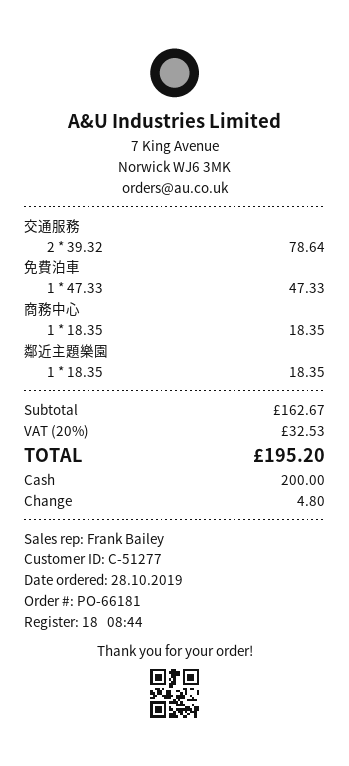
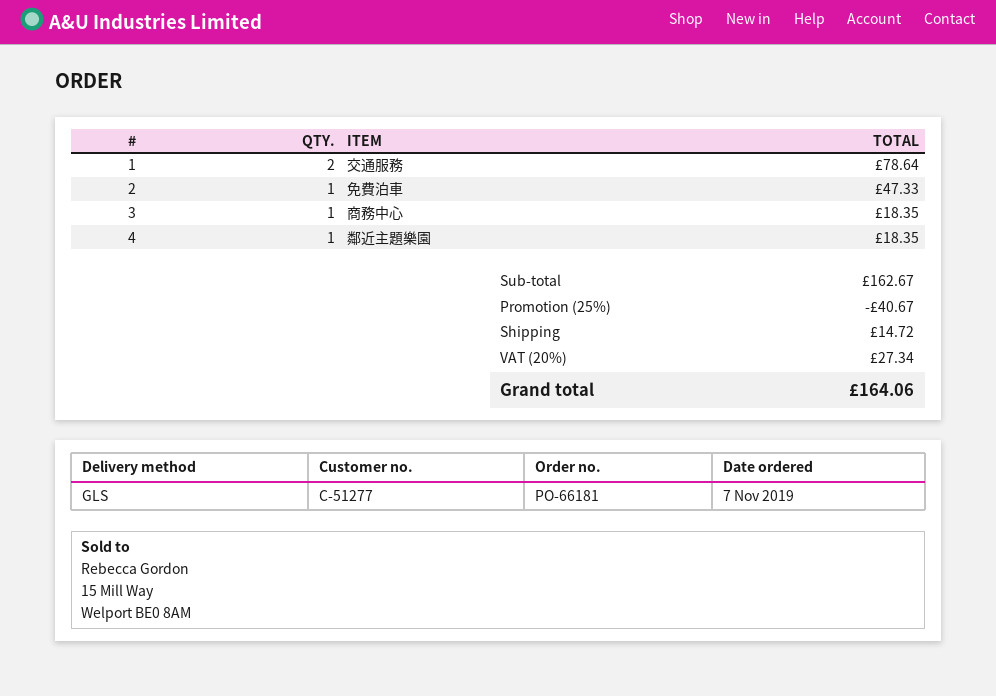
order date: 2019-10-28 -> 2019-11-07
discount: none -> 25% = 40.67
shipping: none -> 14.72
tax: 20% = 32.53 -> 20% = 27.34
total: 195.20 -> 164.06

